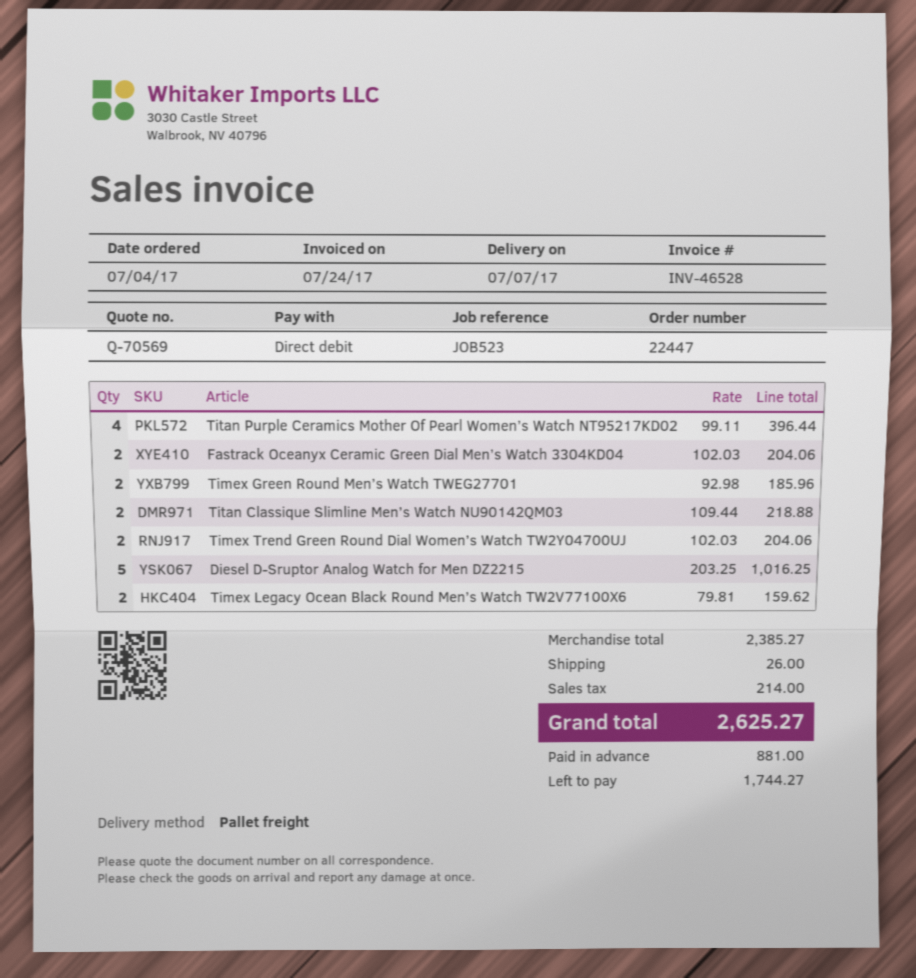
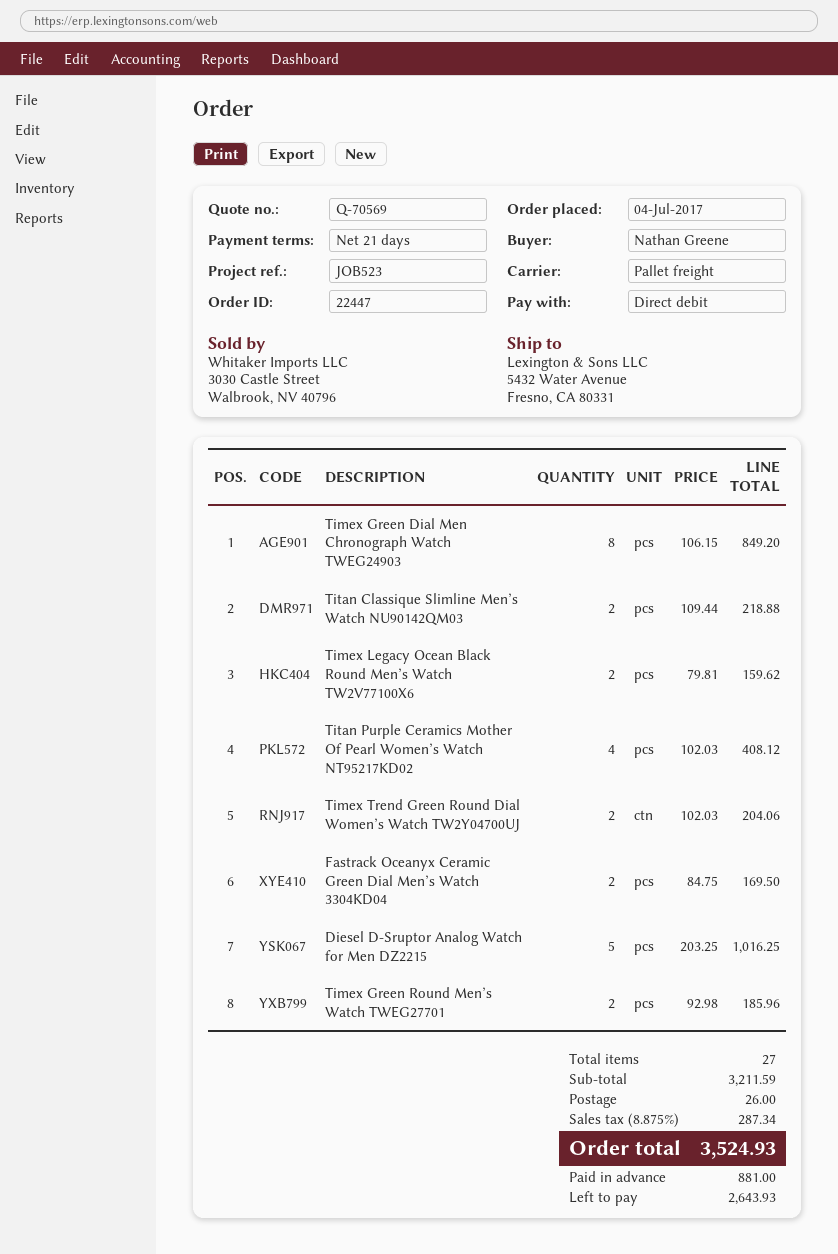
Titan Purple Ceramics Mother Of Pearl Women’s Watch NT95217KD02: 4 x 99.11 = 396.44 -> 4 x 102.03 = 408.12
Fastrack Oceanyx Ceramic Green Dial Men’s Watch 3304KD04: 2 x 102.03 = 204.06 -> 2 x 84.75 = 169.50
Timex Green Dial Men Chronograph Watch TWEG24903: none -> 8 x 106.15 = 849.20
subtotal: 2385.27 -> 3211.59
tax: 214.00 -> 287.34
total: 2625.27 -> 3524.93
balance: 1744.27 -> 2643.93

